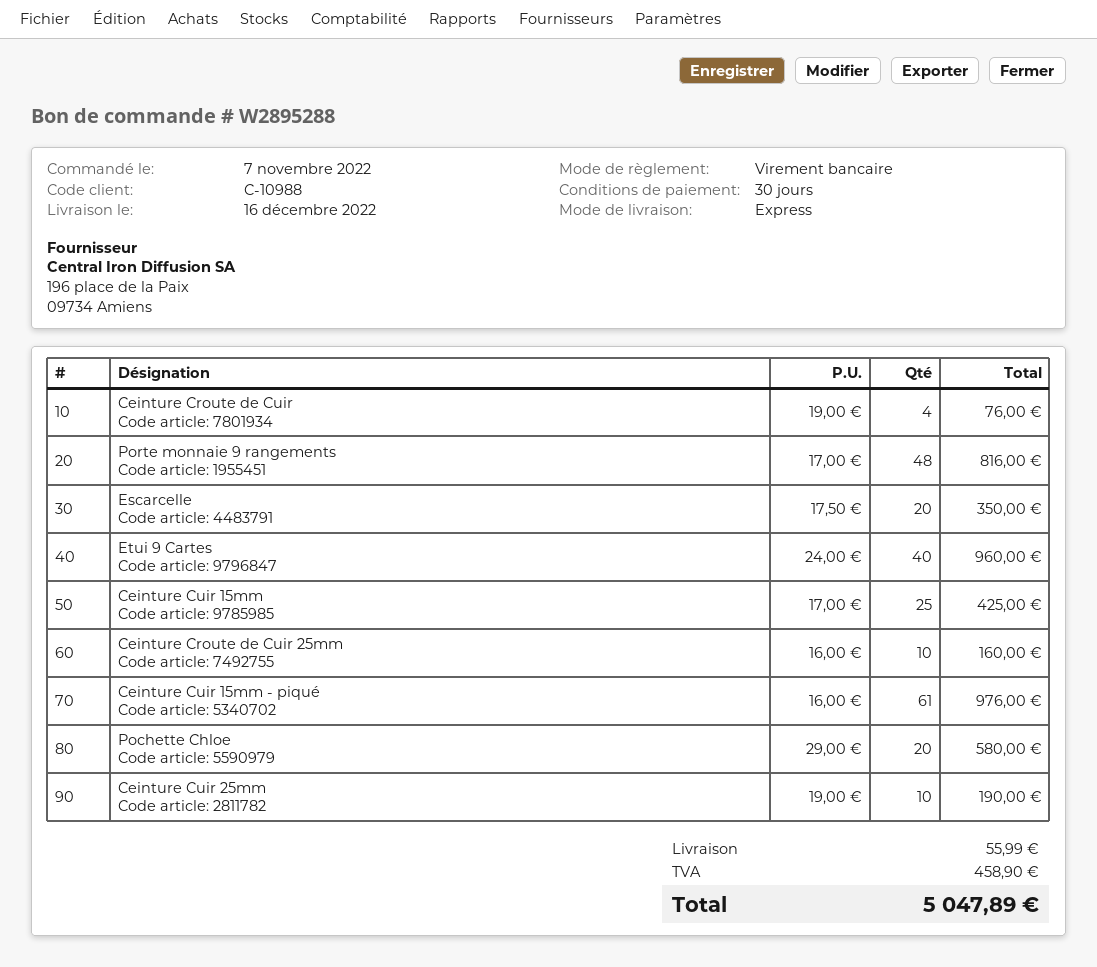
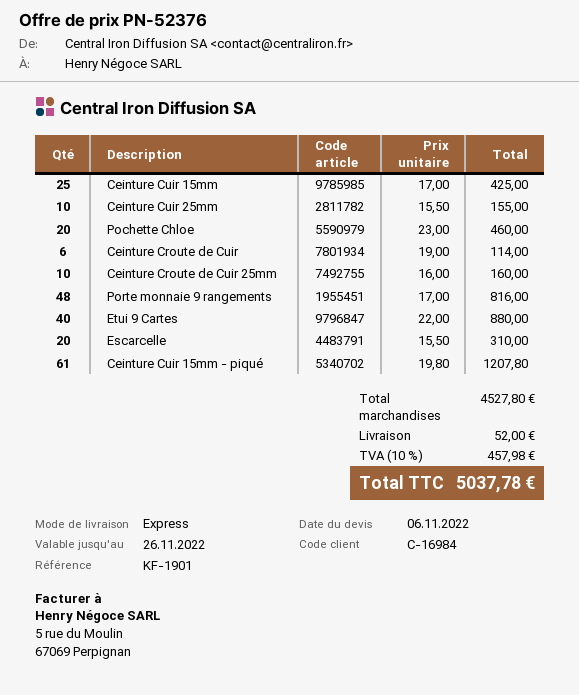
customer number: C-10988 -> C-16984
Ceinture Croute de Cuir: 4 x 19.00 = 76.00 -> 6 x 19.00 = 114.00
Escarcelle: 20 x 17.50 = 350.00 -> 20 x 15.50 = 310.00
Etui 9 Cartes: 40 x 24.00 = 960.00 -> 40 x 22.00 = 880.00
Ceinture Cuir 15mm - piqué: 61 x 16.00 = 976.00 -> 61 x 19.80 = 1207.80
Pochette Chloe: 20 x 29.00 = 580.00 -> 20 x 23.00 = 460.00
Ceinture Cuir 25mm: 10 x 19.00 = 190.00 -> 10 x 15.50 = 155.00
shipping: 55.99 -> 52.00
tax: 458.90 -> 457.98
total: 5047.89 -> 5037.78

